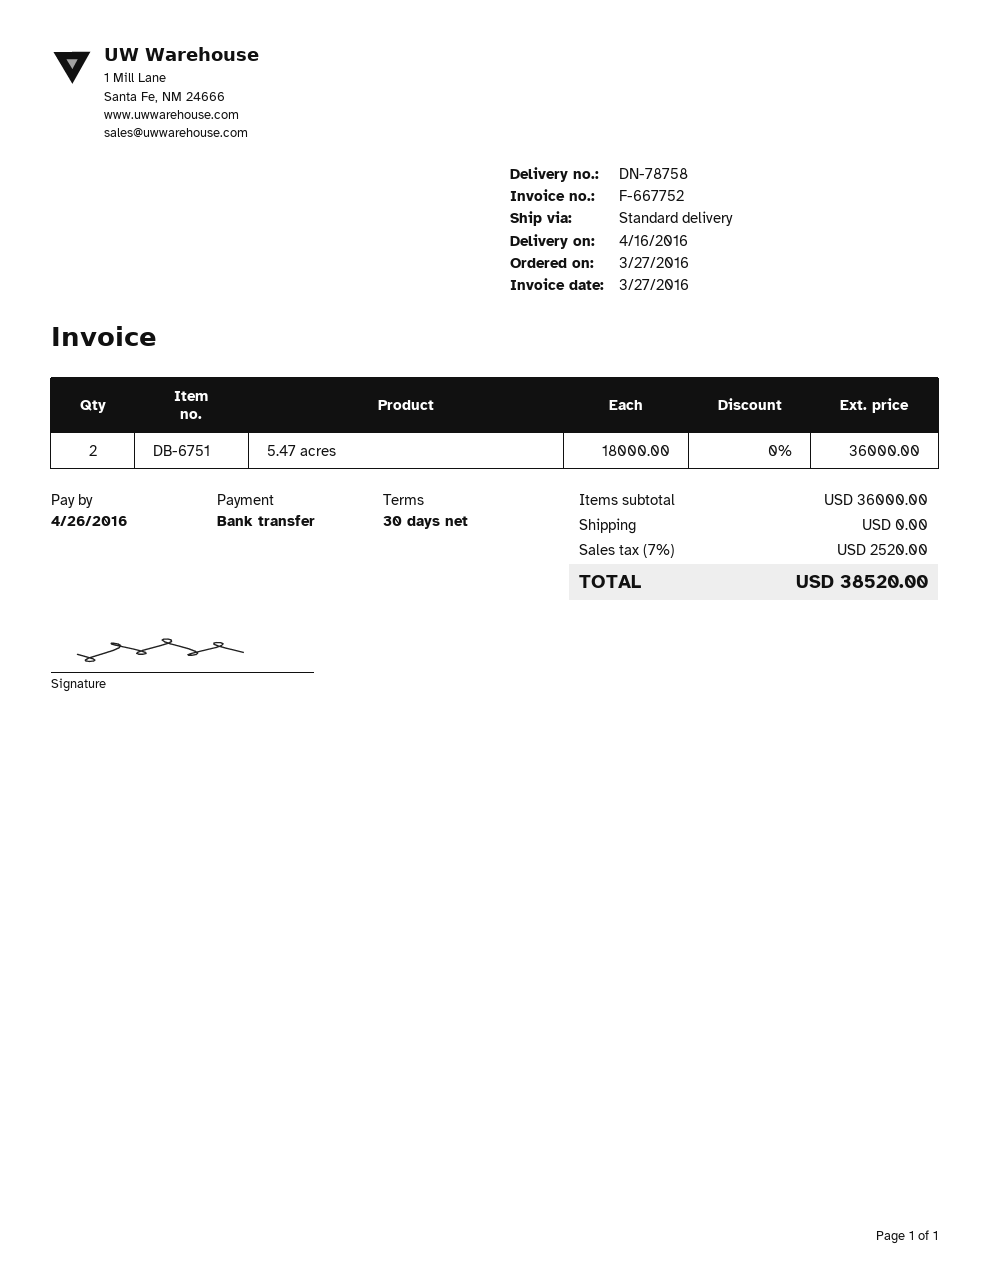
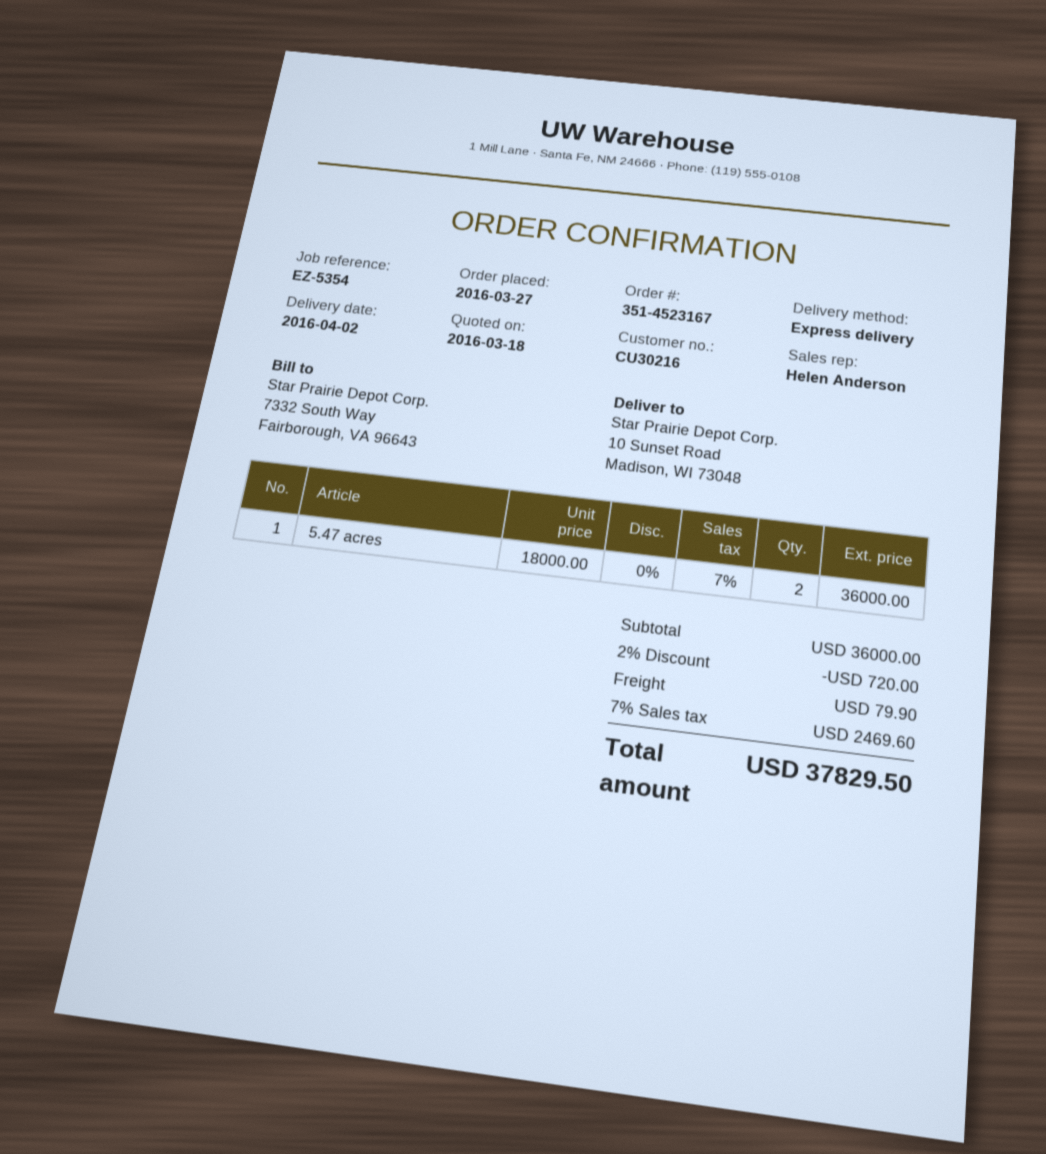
delivery date: 2016-04-16 -> 2016-04-02
shipping method: standard -> express
discount: none -> 2% = 720.00
shipping: 0.00 -> 79.90
tax: 7% = 2520.00 -> 7% = 2469.60
total: 38520.00 -> 37829.50

